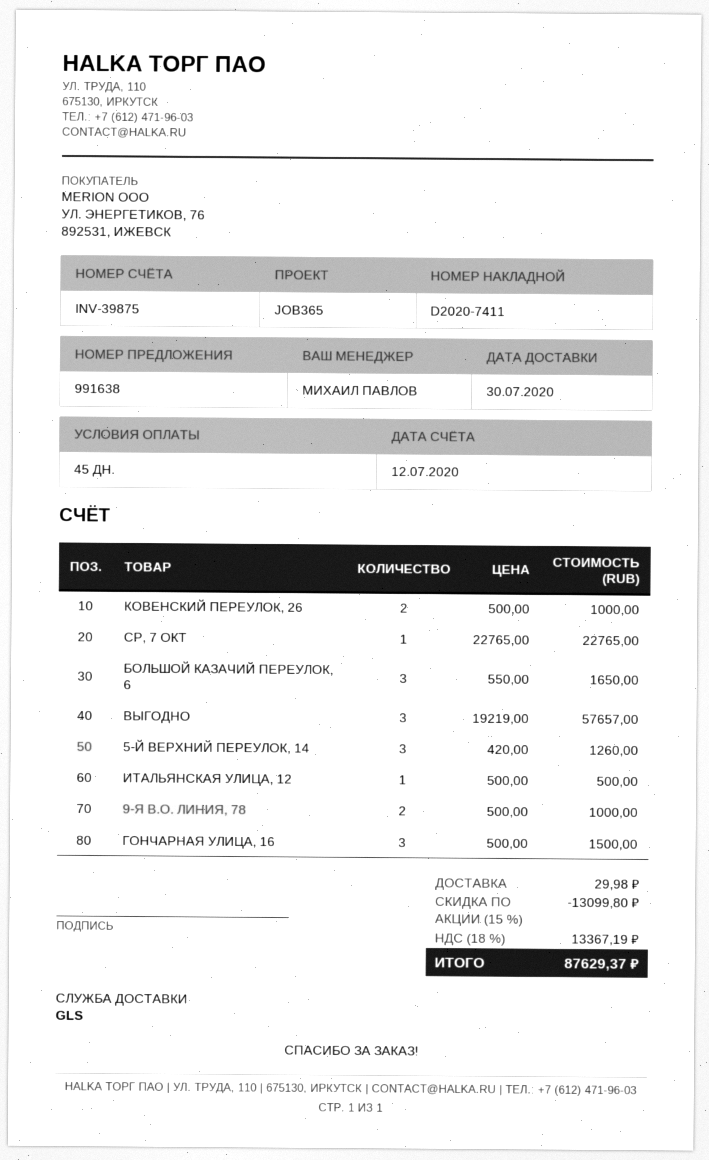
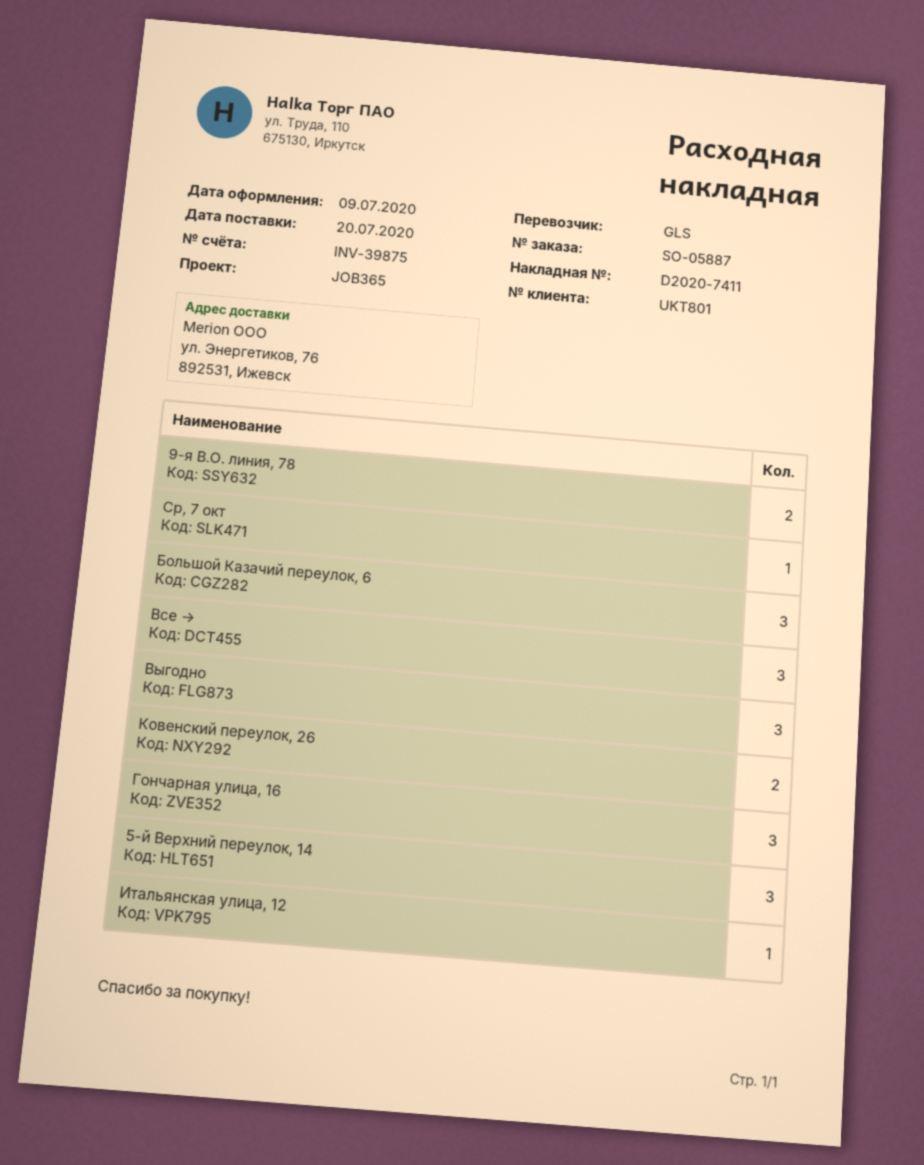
delivery date: 2020-07-30 -> 2020-07-20
Все →: none -> 3

